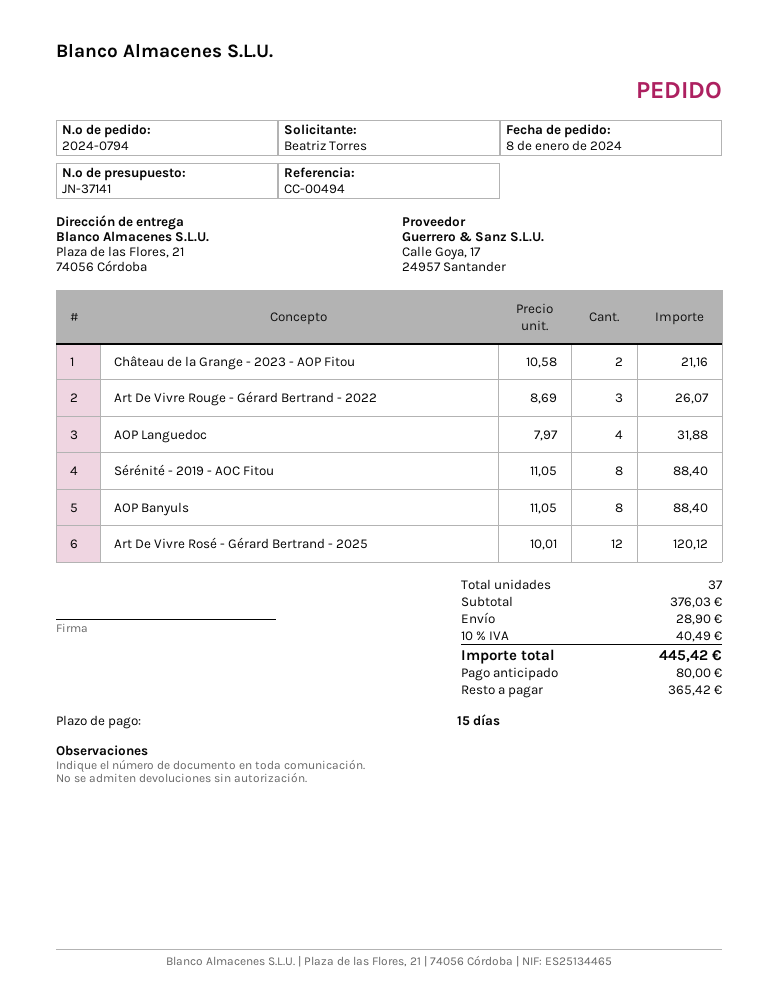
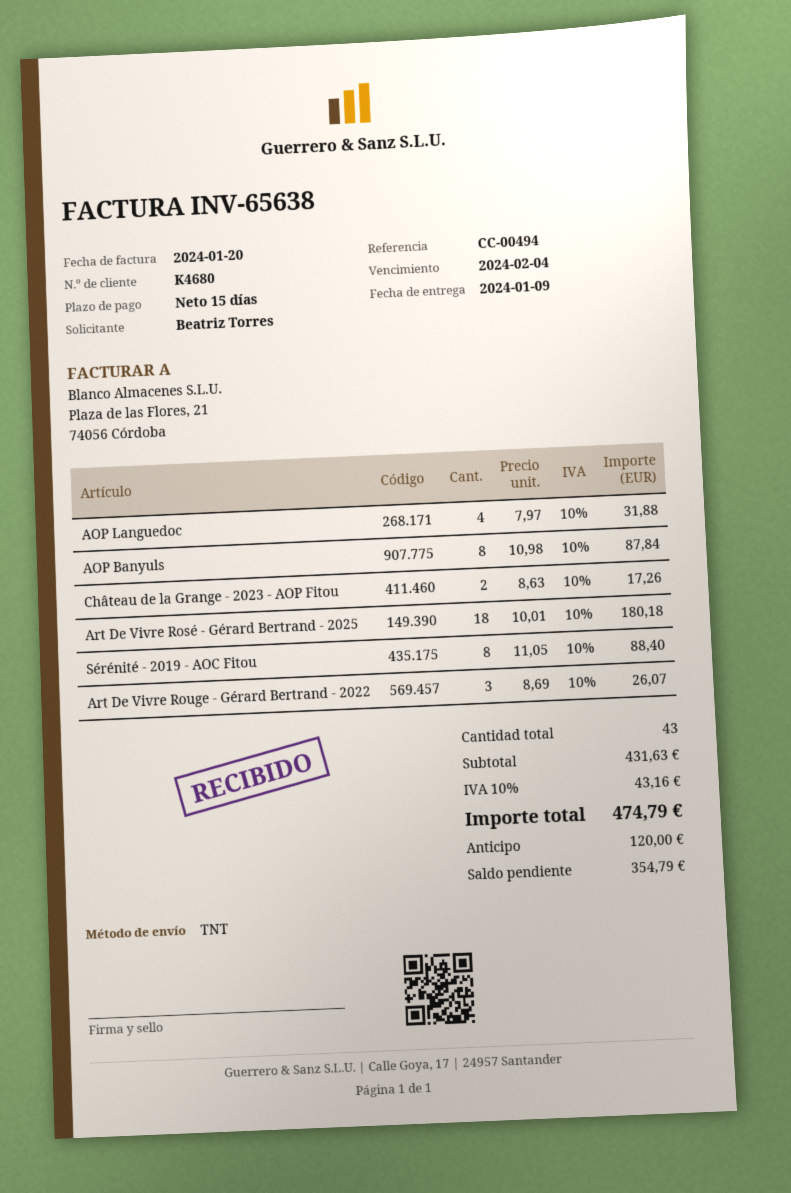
Château de la Grange - 2023 - AOP Fitou: 2 x 10.58 = 21.16 -> 2 x 8.63 = 17.26
AOP Banyuls: 8 x 11.05 = 88.40 -> 8 x 10.98 = 87.84
Art De Vivre Rosé - Gérard Bertrand - 2025: 12 x 10.01 = 120.12 -> 18 x 10.01 = 180.18
total quantity: 37 -> 43
subtotal: 376.03 -> 431.63
shipping: 28.90 -> none
tax: 10% = 40.49 -> 10% = 43.16
total: 445.42 -> 474.79
deposit: 80.00 -> 120.00
balance: 365.42 -> 354.79

